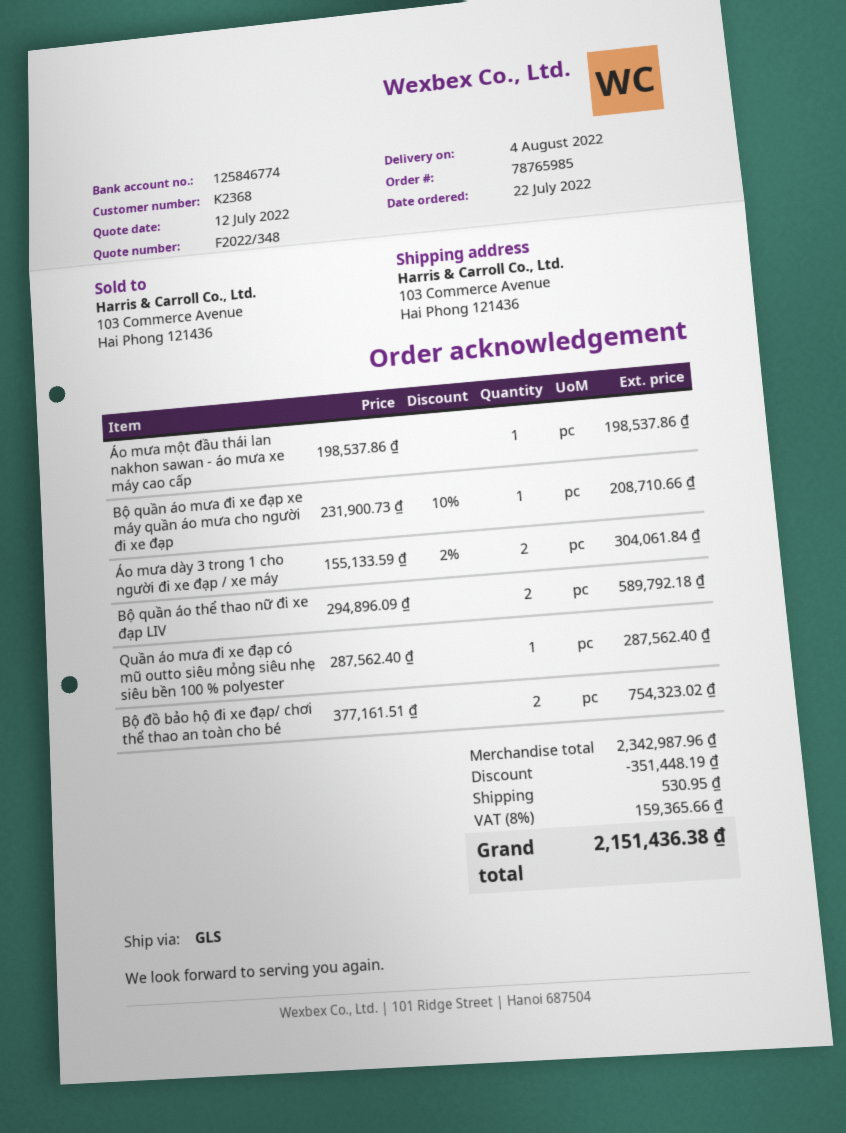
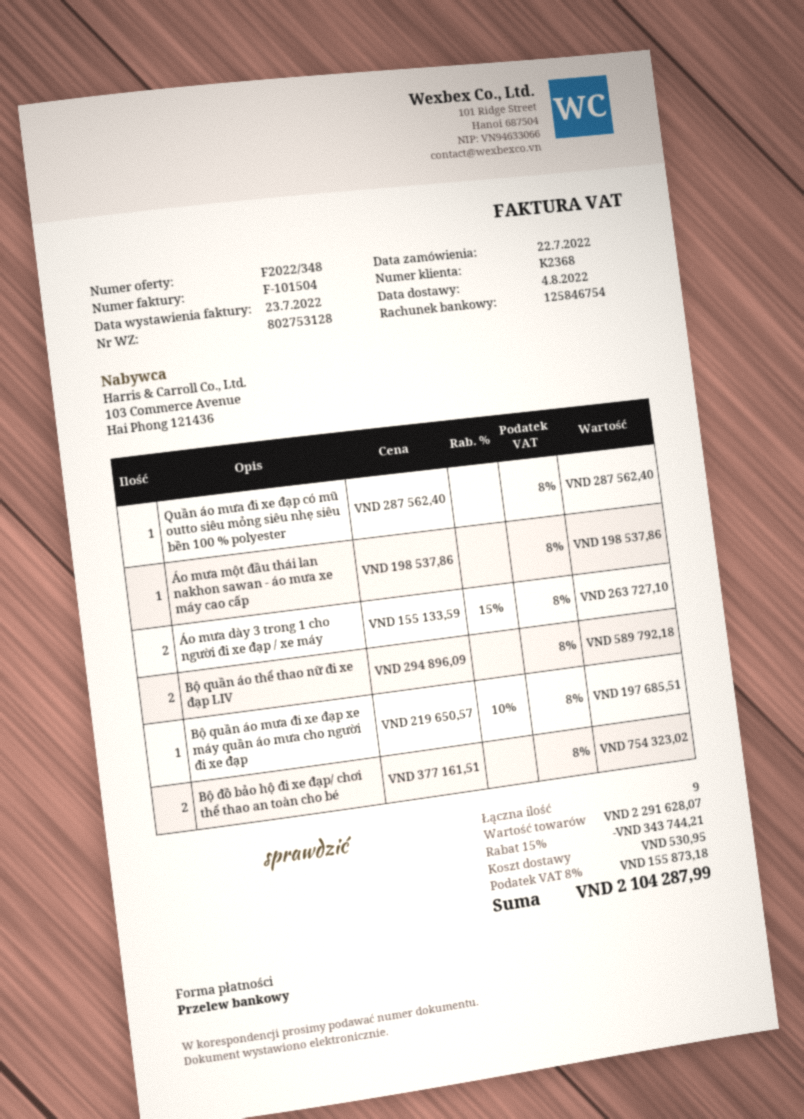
bank account: 125846774 -> 125846754
Bộ quần áo mưa đi xe đạp xe máy quần áo mưa cho người đi xe đạp: 1 x 231900.73 - 10% = 208710.66 -> 1 x 219650.57 - 10% = 197685.51
Áo mưa dày 3 trong 1 cho người đi xe đạp / xe máy: 2 x 155133.59 - 2% = 304061.84 -> 2 x 155133.59 - 15% = 263727.10
subtotal: 2342987.96 -> 2291628.07
discount: 351448.19 -> 343744.21
tax: 8% = 159365.66 -> 8% = 155873.18
total: 2151436.38 -> 2104287.99

